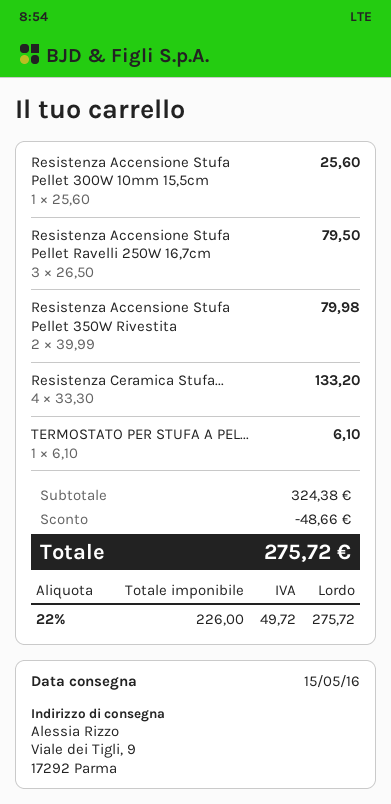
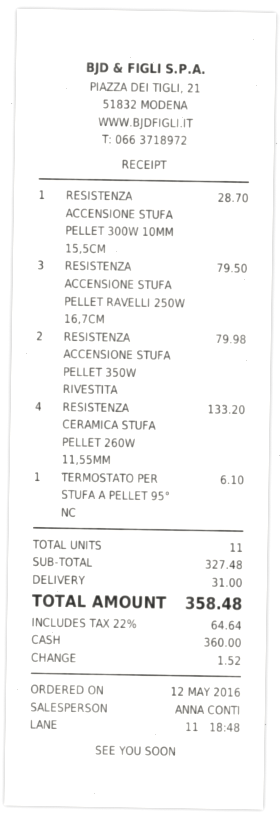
Resistenza Accensione Stufa Pellet 300W 10mm 15,5cm: 1 for 25.60 -> 1 for 28.70
subtotal: 324.38 -> 327.48
discount: 48.66 -> none
shipping: none -> 31.00
tax: 22% = 49.72 -> 22% = 64.64
total: 275.72 -> 358.48

